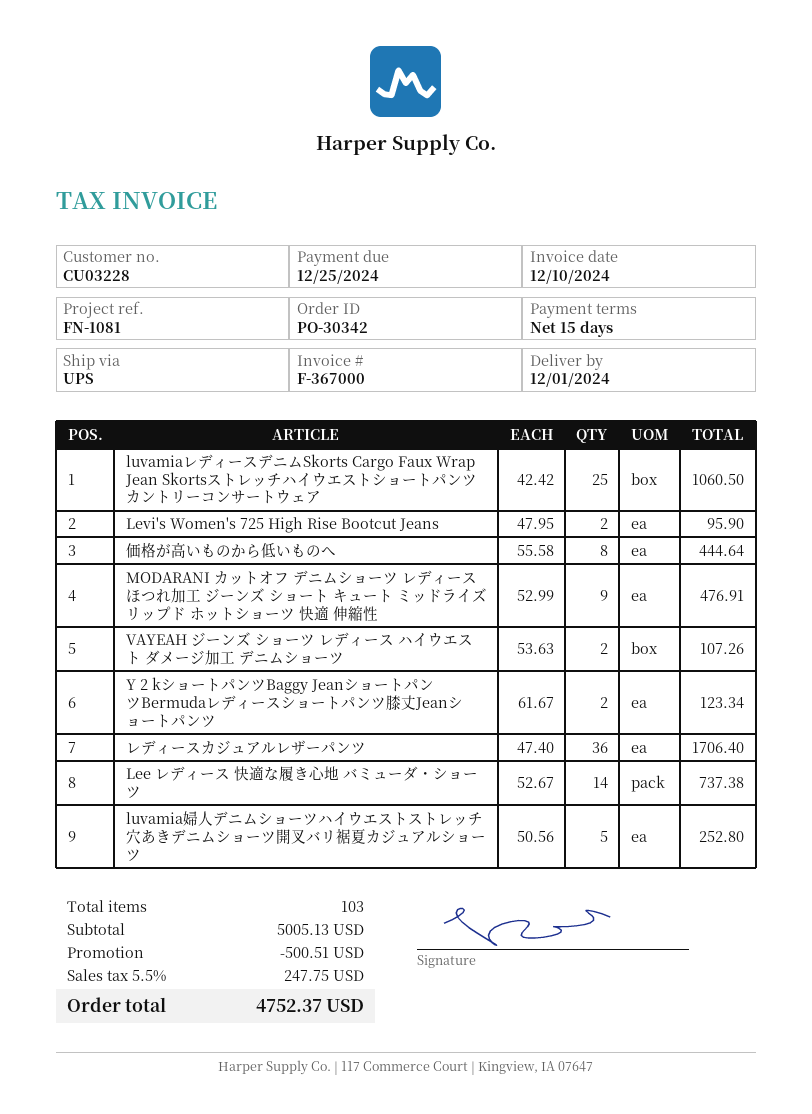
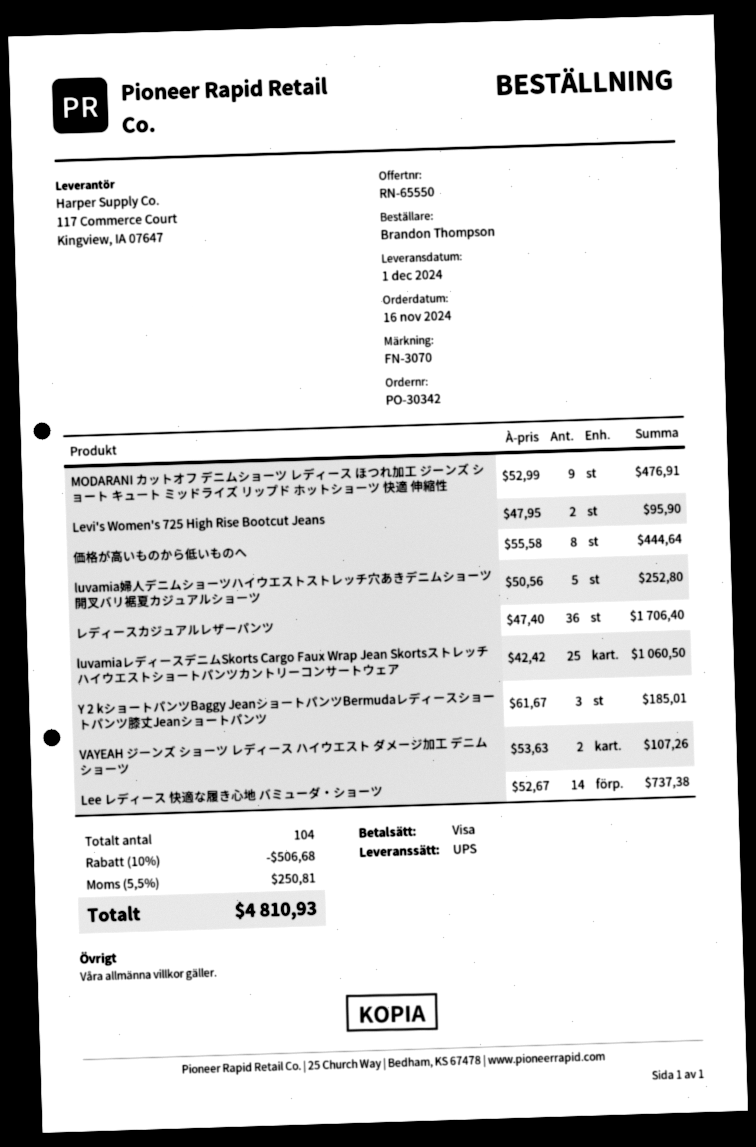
reference: FN-1081 -> FN-3070
Y 2 kショートパンツBaggy JeanショートパンツBermudaレディースショートパンツ膝丈Jeanショートパンツ: 2 x 61.67 = 123.34 -> 3 x 61.67 = 185.01
total quantity: 103 -> 104
discount: 500.51 -> 506.68
tax: 5.5% = 247.75 -> 5.5% = 250.81
total: 4752.37 -> 4810.93

